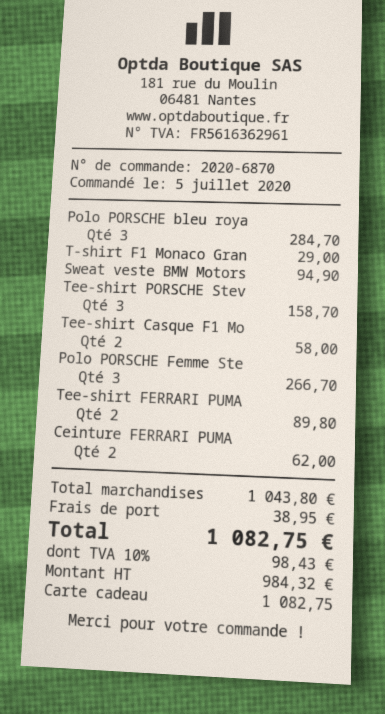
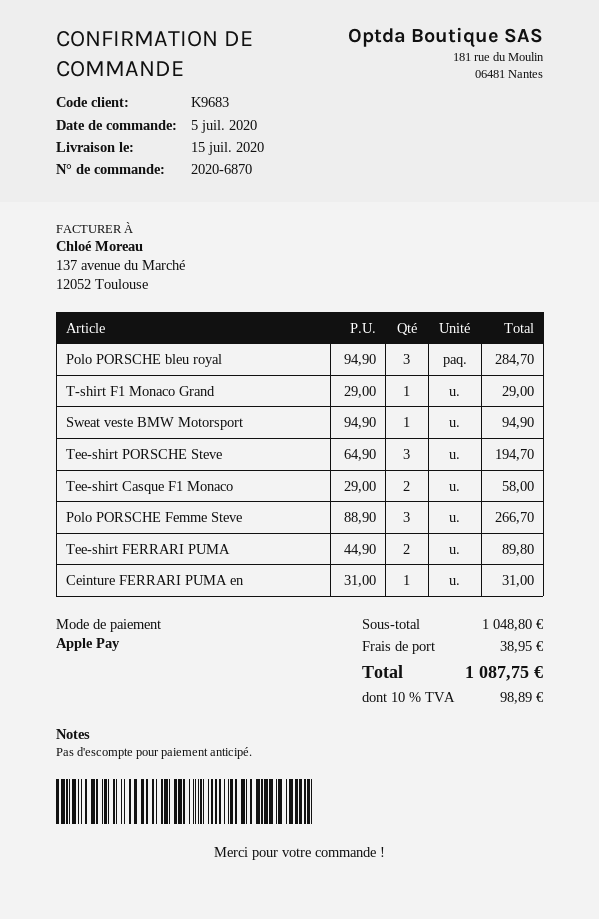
payment method: gift card -> Apple Pay
Tee-shirt PORSCHE Stev: 3 for 158.70 -> 3 for 194.70
Ceinture FERRARI PUMA: 2 for 62.00 -> 1 for 31.00
subtotal: 1043.80 -> 1048.80
tax: 10% = 98.43 -> 10% = 98.89
total: 1082.75 -> 1087.75

